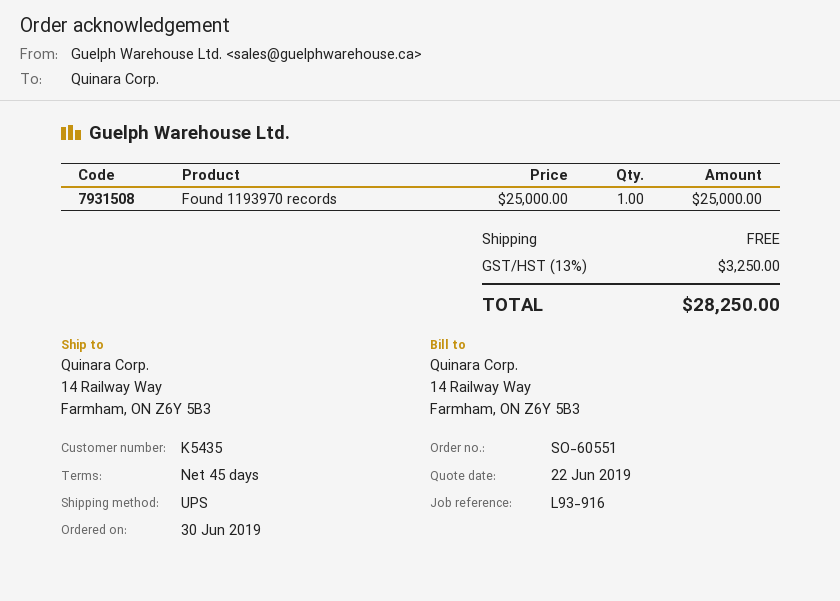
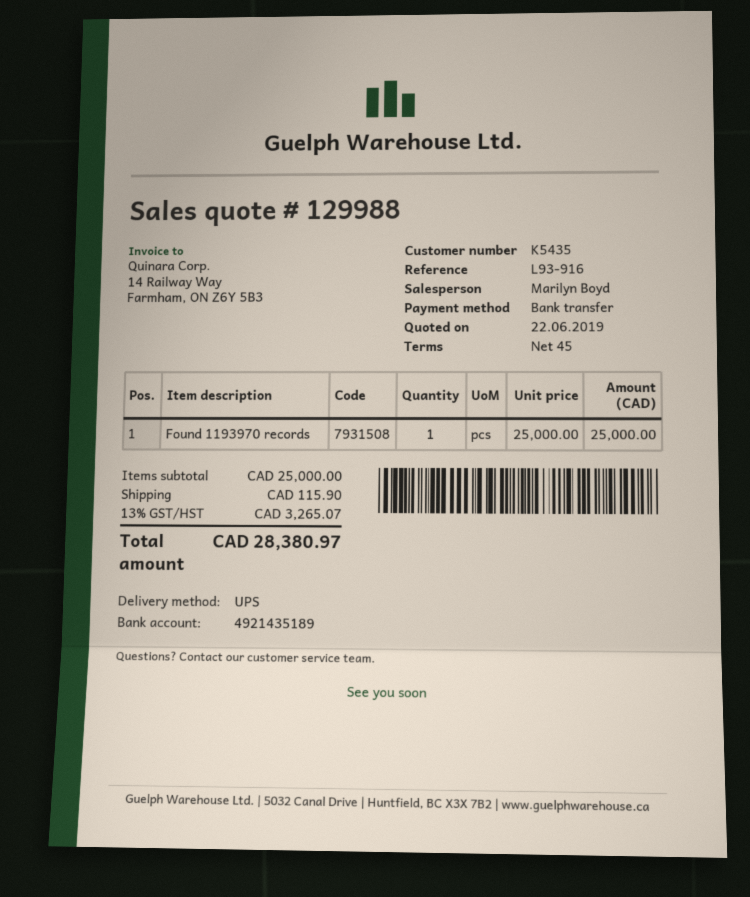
shipping: 0.00 -> 115.90
tax: 13% = 3250.00 -> 13% = 3265.07
total: 28250.00 -> 28380.97

